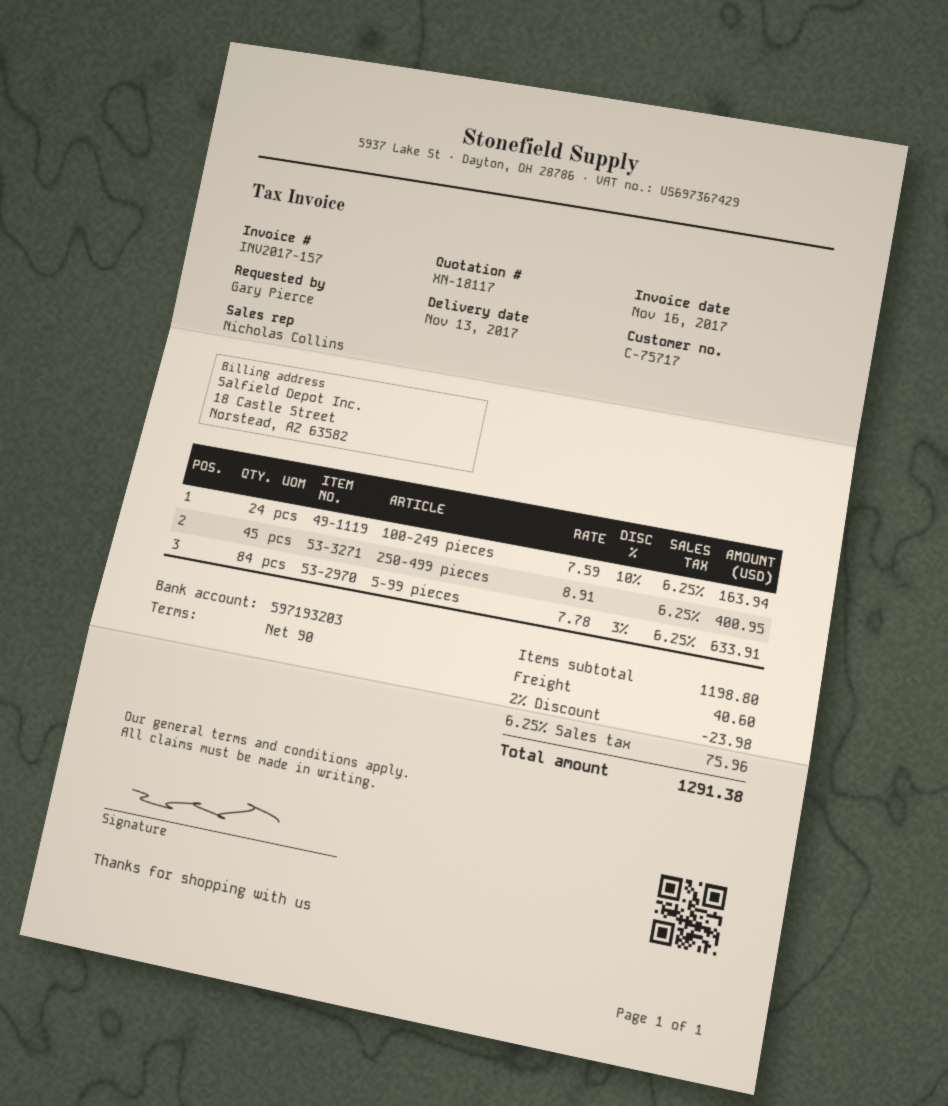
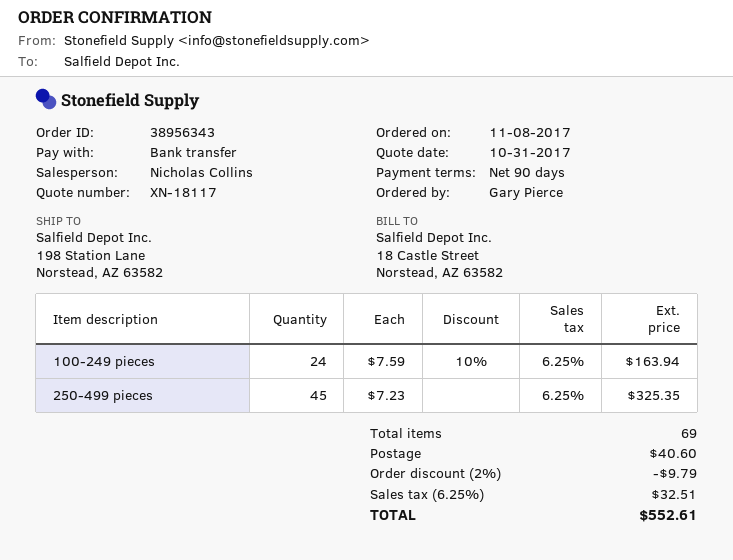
250-499 pieces: 45 x 8.91 = 400.95 -> 45 x 7.23 = 325.35
5-99 pieces: 84 x 7.78 - 3% = 633.91 -> none
discount: 2% = 23.98 -> 2% = 9.79
tax: 6.25% = 75.96 -> 6.25% = 32.51
total: 1291.38 -> 552.61

